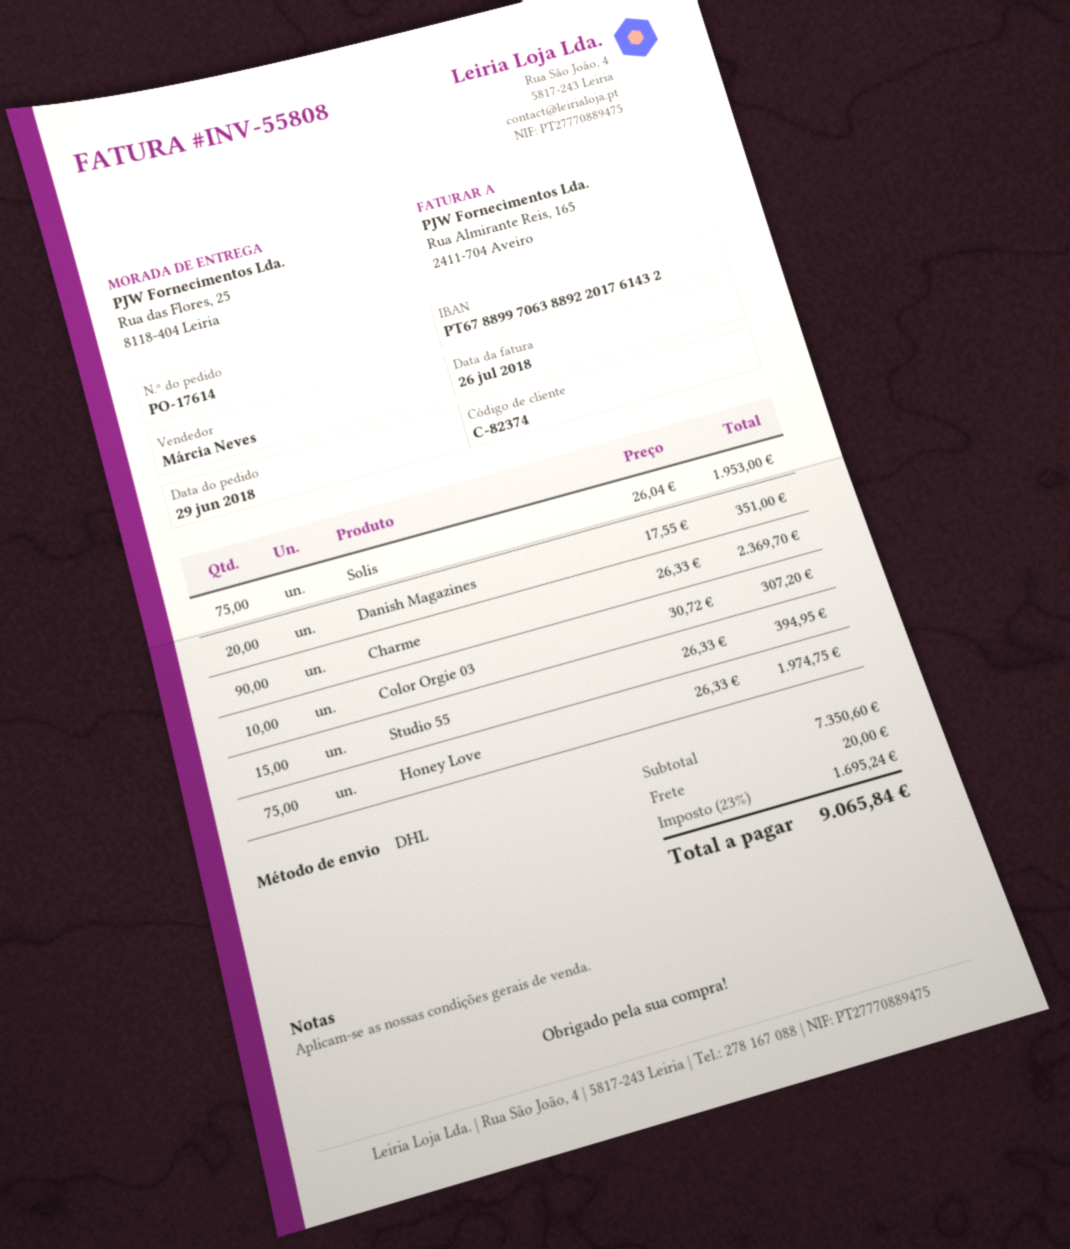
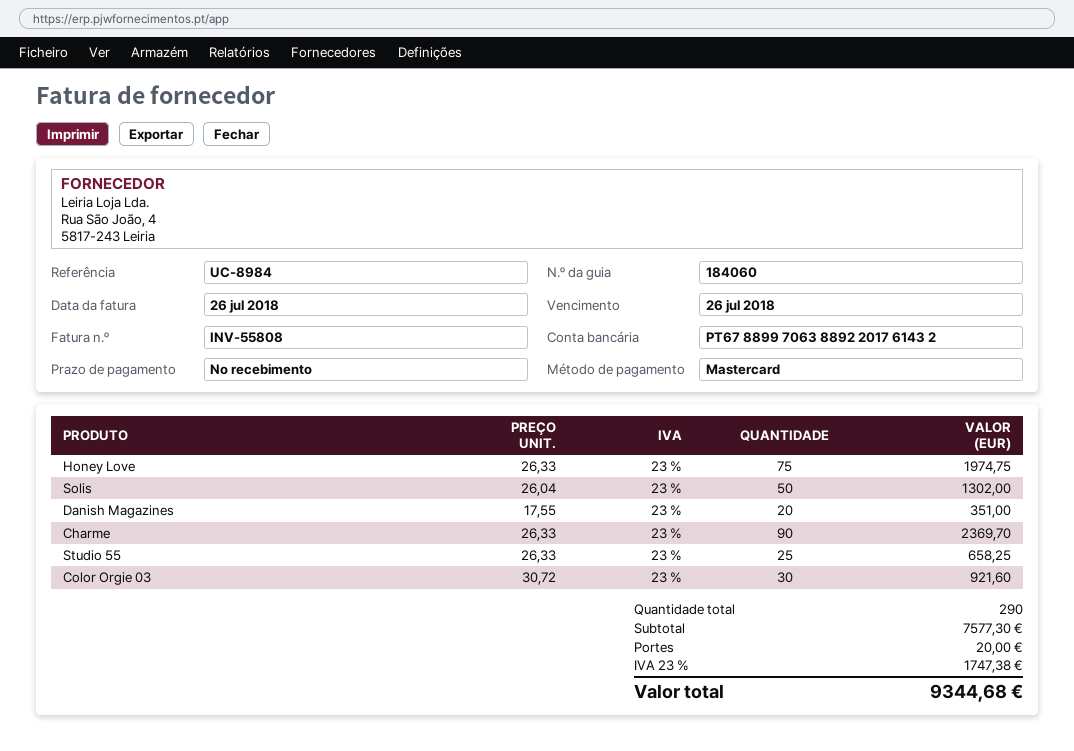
Solis: 75 x 26.04 = 1953.00 -> 50 x 26.04 = 1302.00
Color Orgie 03: 10 x 30.72 = 307.20 -> 30 x 30.72 = 921.60
Studio 55: 15 x 26.33 = 394.95 -> 25 x 26.33 = 658.25
subtotal: 7350.60 -> 7577.30
tax: 23% = 1695.24 -> 23% = 1747.38
total: 9065.84 -> 9344.68

